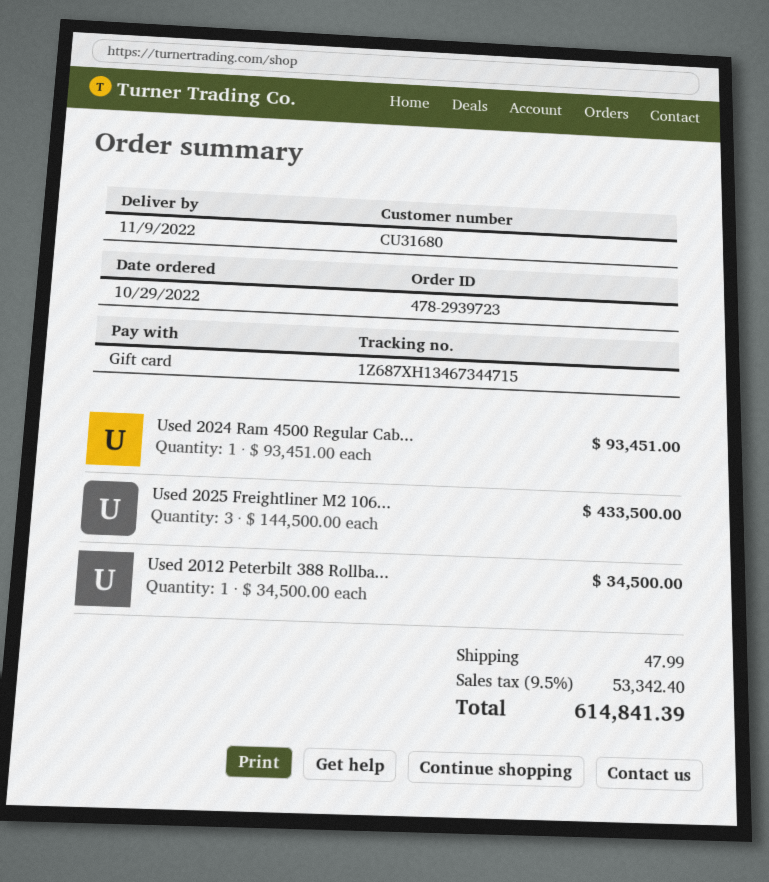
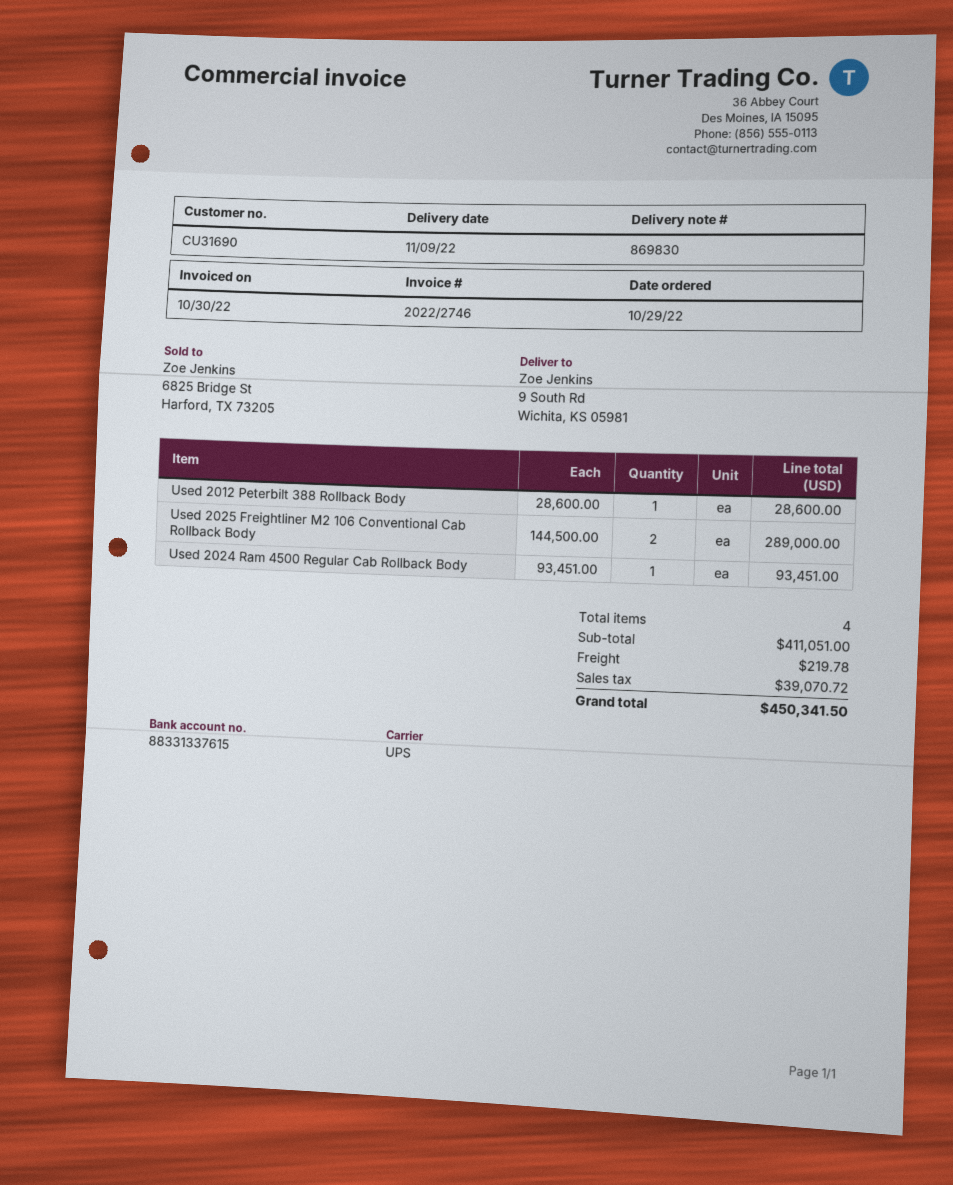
customer number: CU31680 -> CU31690
Used 2025 Freightliner M2 106...: 3 x 144500.00 = 433500.00 -> 2 x 144500.00 = 289000.00
Used 2012 Peterbilt 388 Rollba...: 1 x 34500.00 = 34500.00 -> 1 x 28600.00 = 28600.00
shipping: 47.99 -> 219.78
tax: 53342.40 -> 39070.72
total: 614841.39 -> 450341.50

